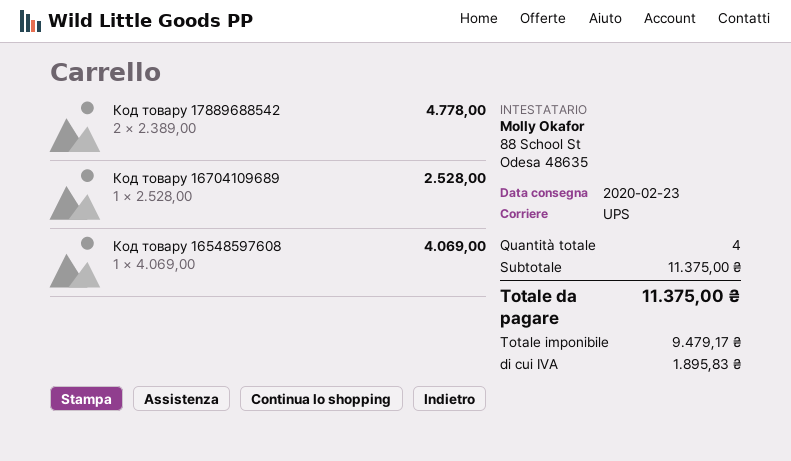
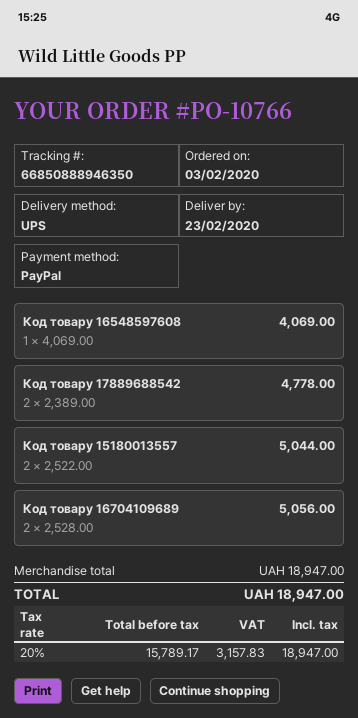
Код товару 16704109689: 1 x 2528.00 = 2528.00 -> 2 x 2528.00 = 5056.00
Код товару 15180013557: none -> 2 x 2522.00 = 5044.00
subtotal: 11375.00 -> 18947.00
net: 9479.17 -> 15789.17
tax: 1895.83 -> 3157.83
total: 11375.00 -> 18947.00

